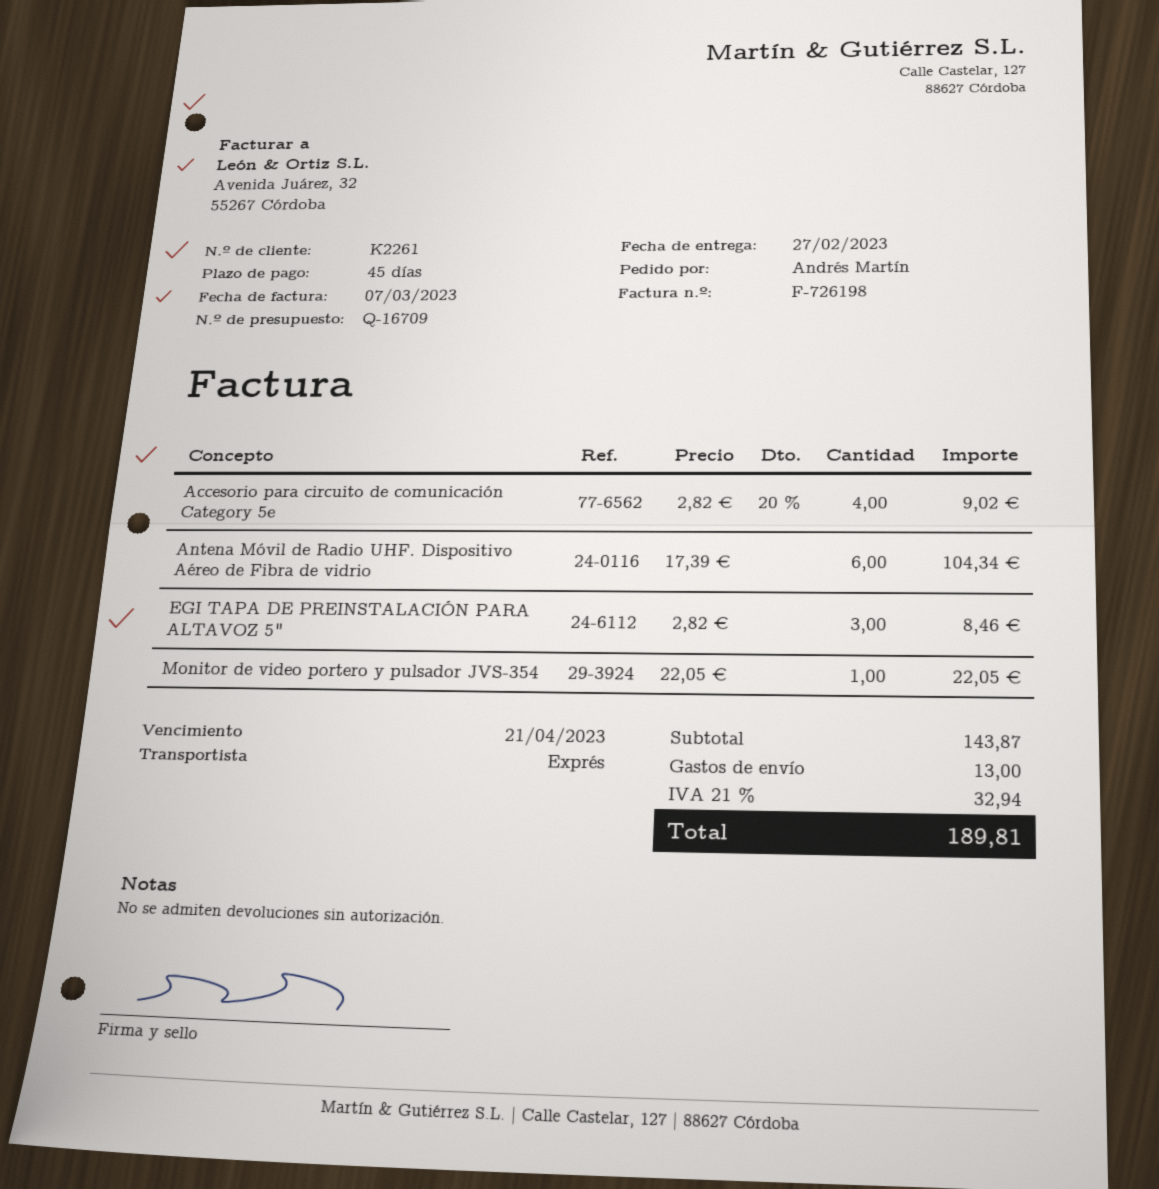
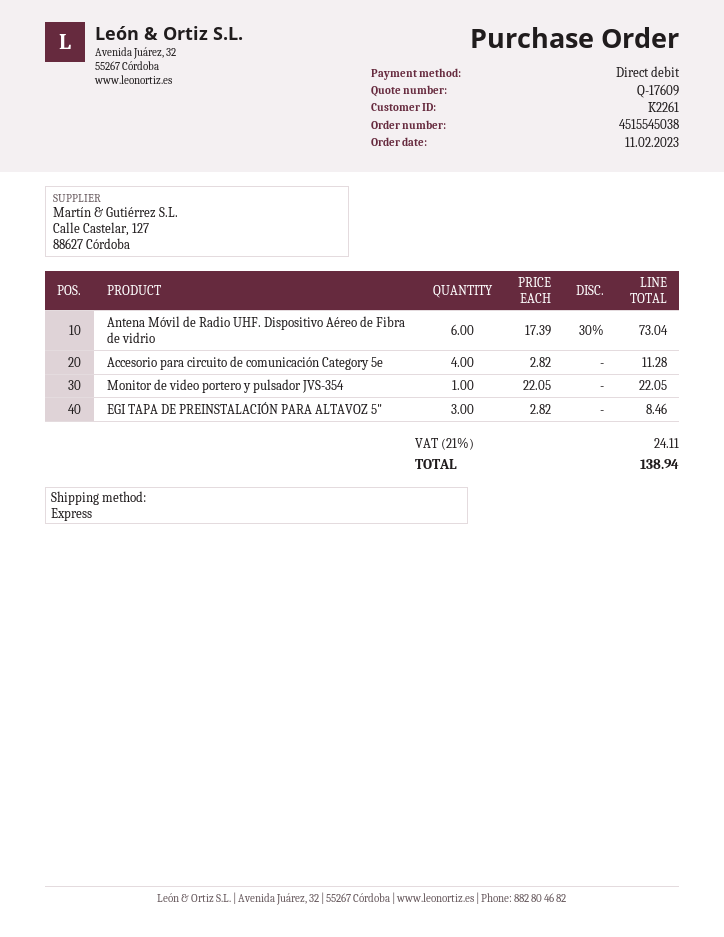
quote number: Q-16709 -> Q-17609
Accesorio para circuito de comunicación Category 5e: 4 x 2.82 - 20% = 9.02 -> 4 x 2.82 = 11.28
Antena Móvil de Radio UHF. Dispositivo Aéreo de Fibra de vidrio: 6 x 17.39 = 104.34 -> 6 x 17.39 - 30% = 73.04
shipping: 13.00 -> none
tax: 21% = 32.94 -> 21% = 24.11
total: 189.81 -> 138.94

